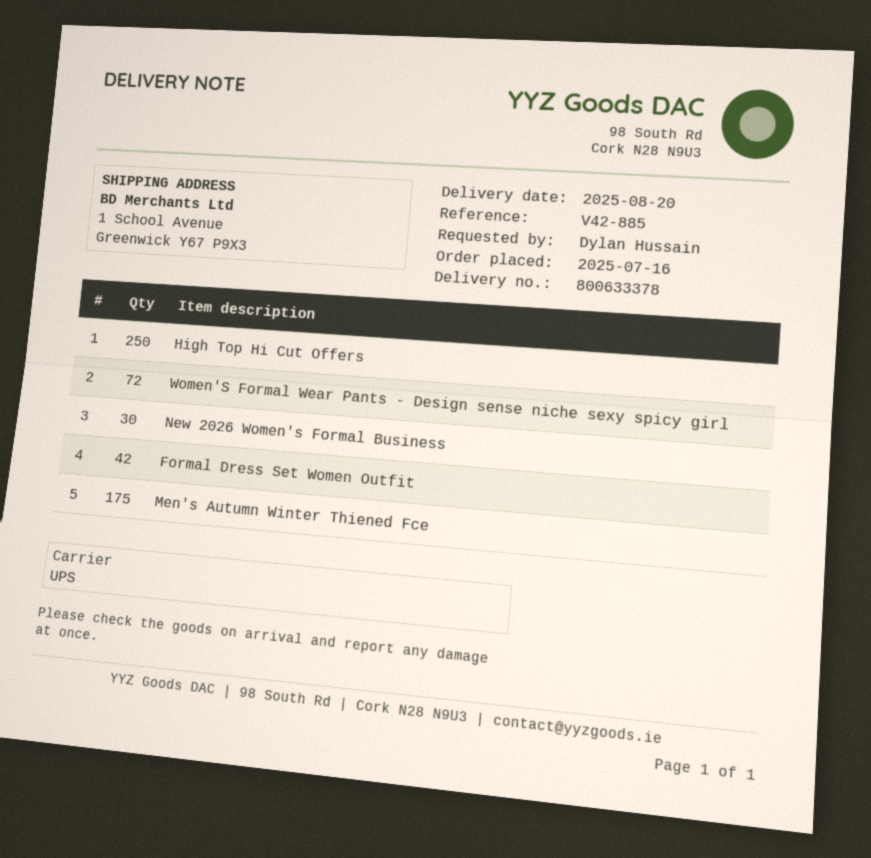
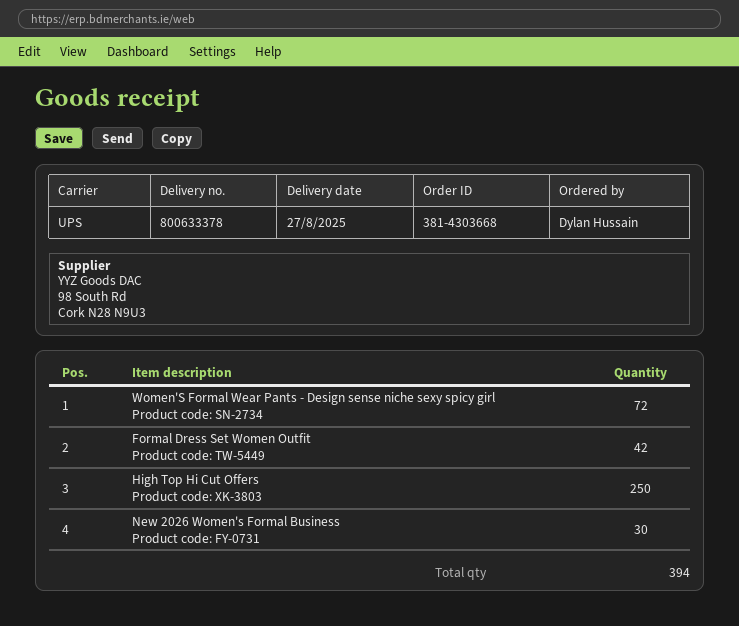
delivery date: 2025-08-20 -> 2025-08-27
Men's Autumn Winter Thiened Fce: 175 -> none

